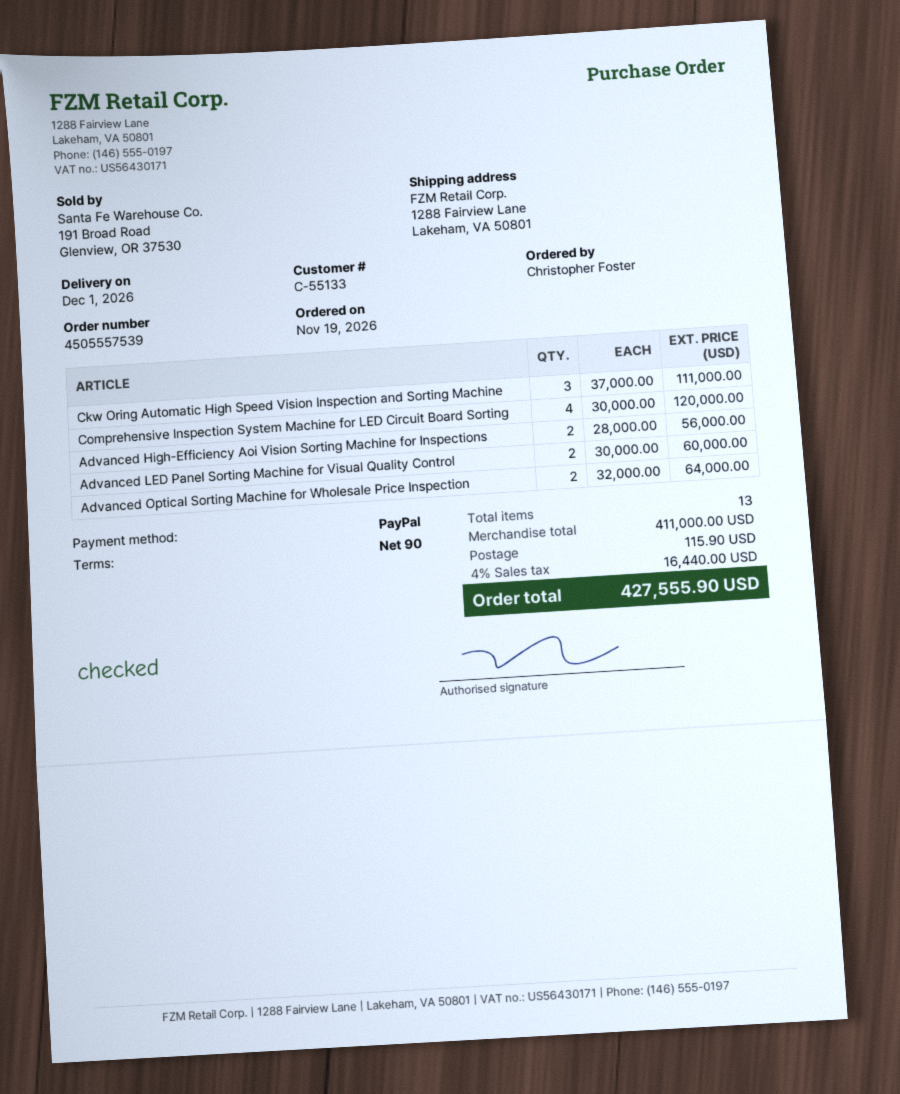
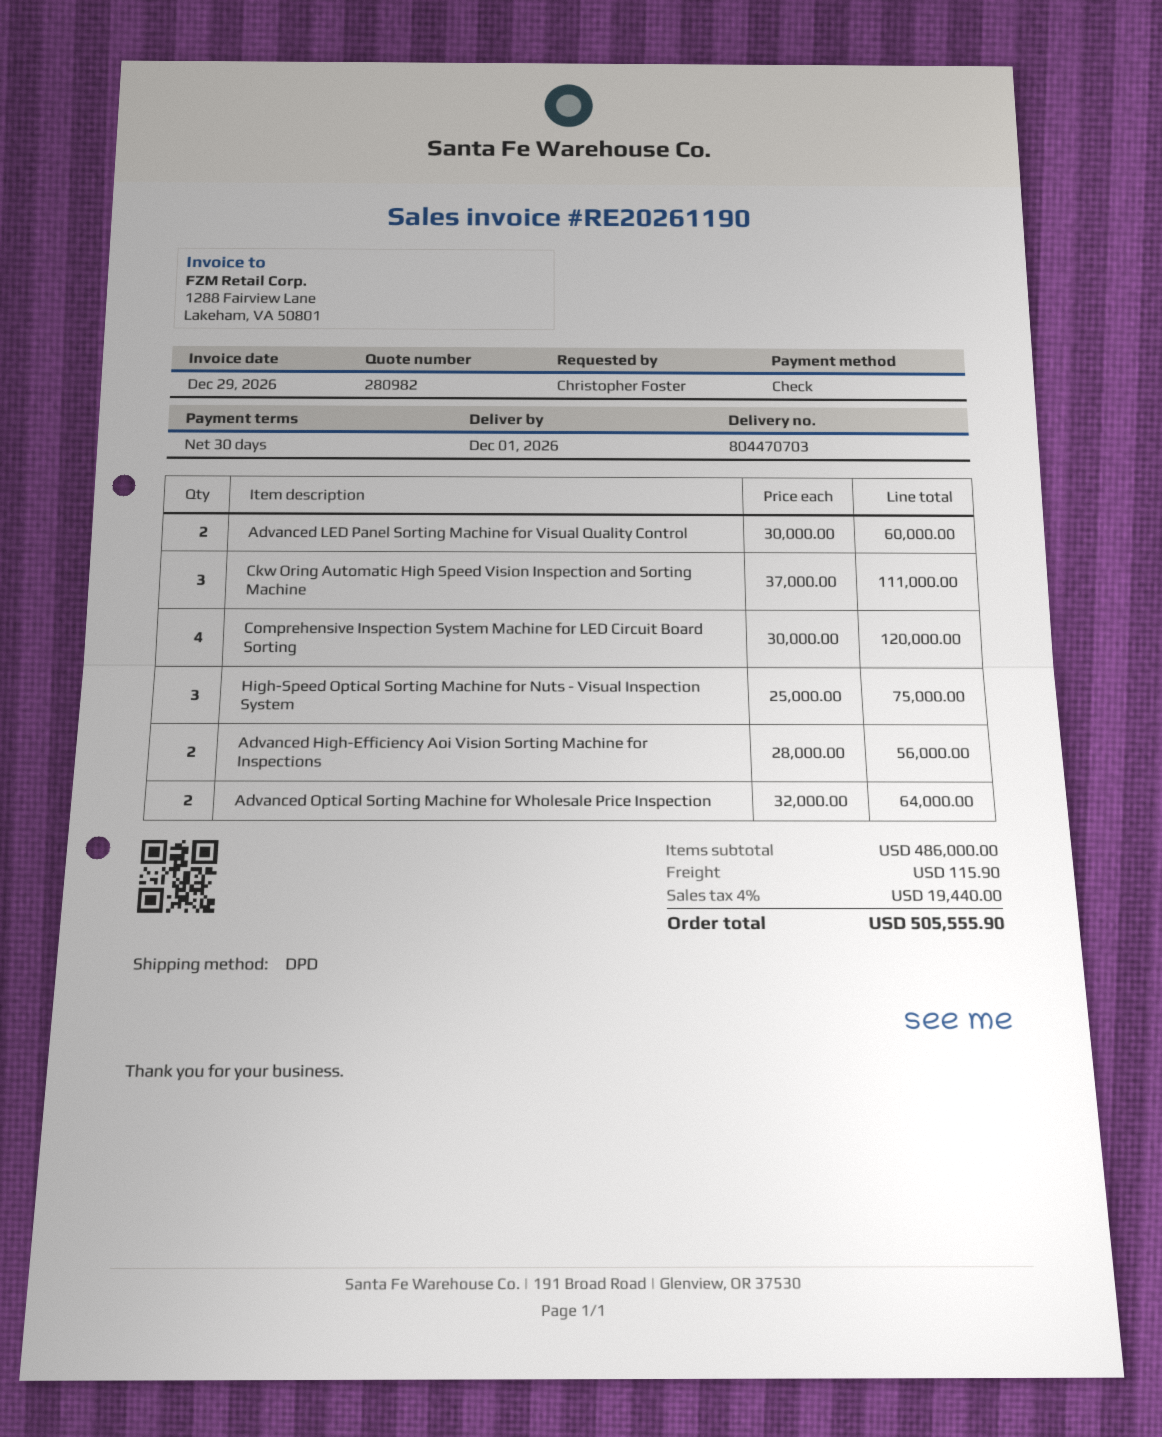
payment terms: 90 days -> 30 days
payment method: PayPal -> cheque
High-Speed Optical Sorting Machine for Nuts - Visual Inspection System: none -> 3 x 25000.00 = 75000.00
subtotal: 411000.00 -> 486000.00
tax: 4% = 16440.00 -> 4% = 19440.00
total: 427555.90 -> 505555.90

